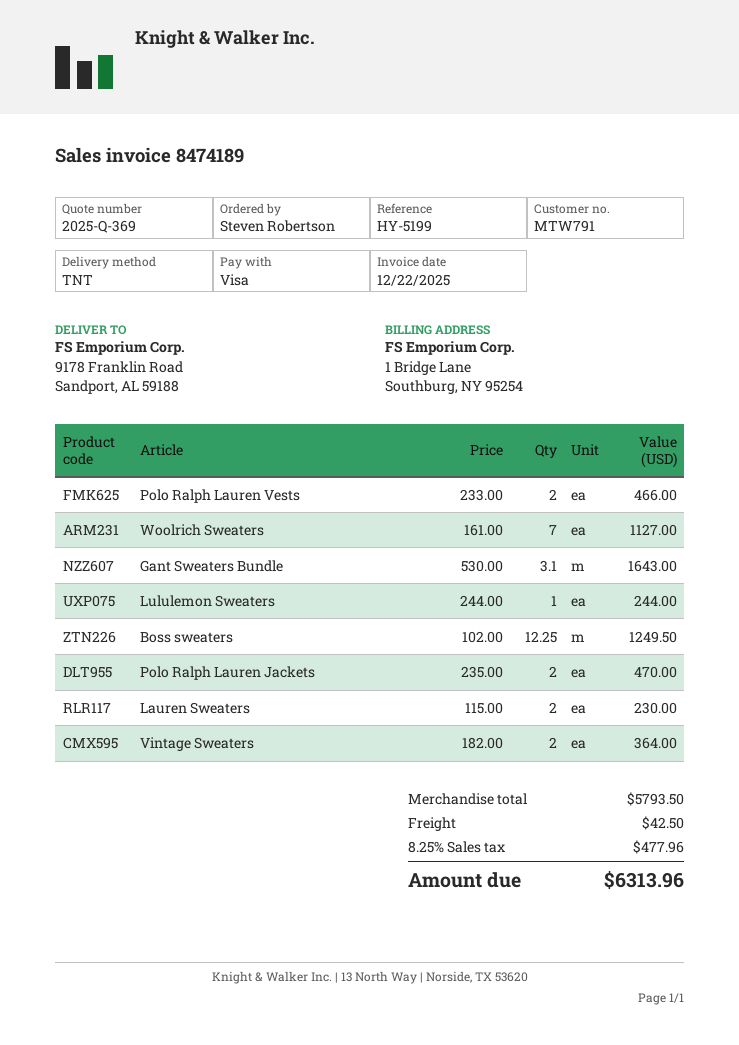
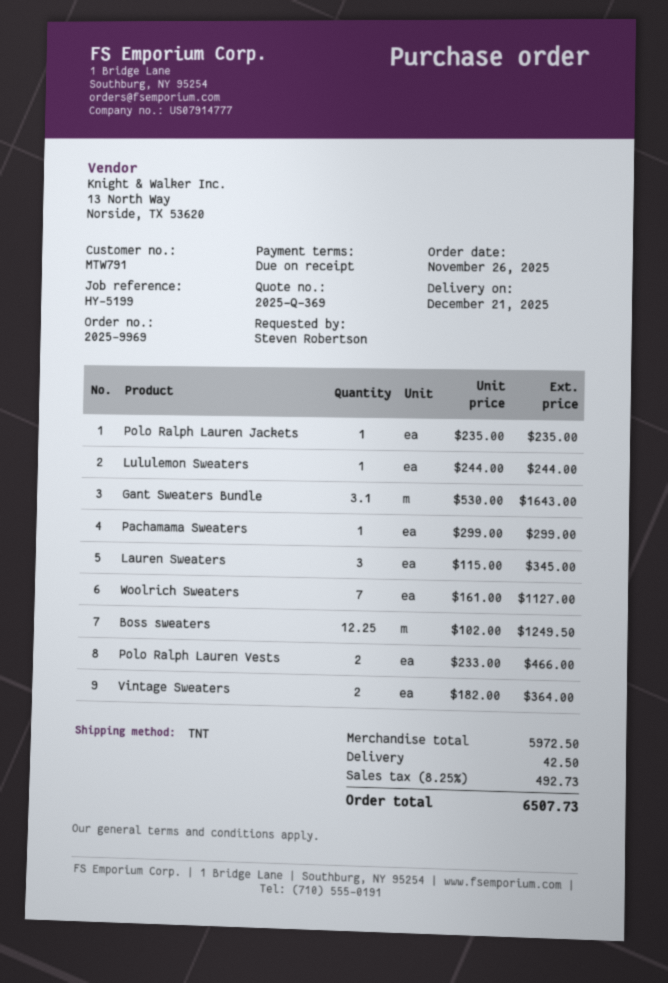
Polo Ralph Lauren Jackets: 2 x 235.00 = 470.00 -> 1 x 235.00 = 235.00
Lauren Sweaters: 2 x 115.00 = 230.00 -> 3 x 115.00 = 345.00
Pachamama Sweaters: none -> 1 x 299.00 = 299.00
subtotal: 5793.50 -> 5972.50
tax: 8.25% = 477.96 -> 8.25% = 492.73
total: 6313.96 -> 6507.73

